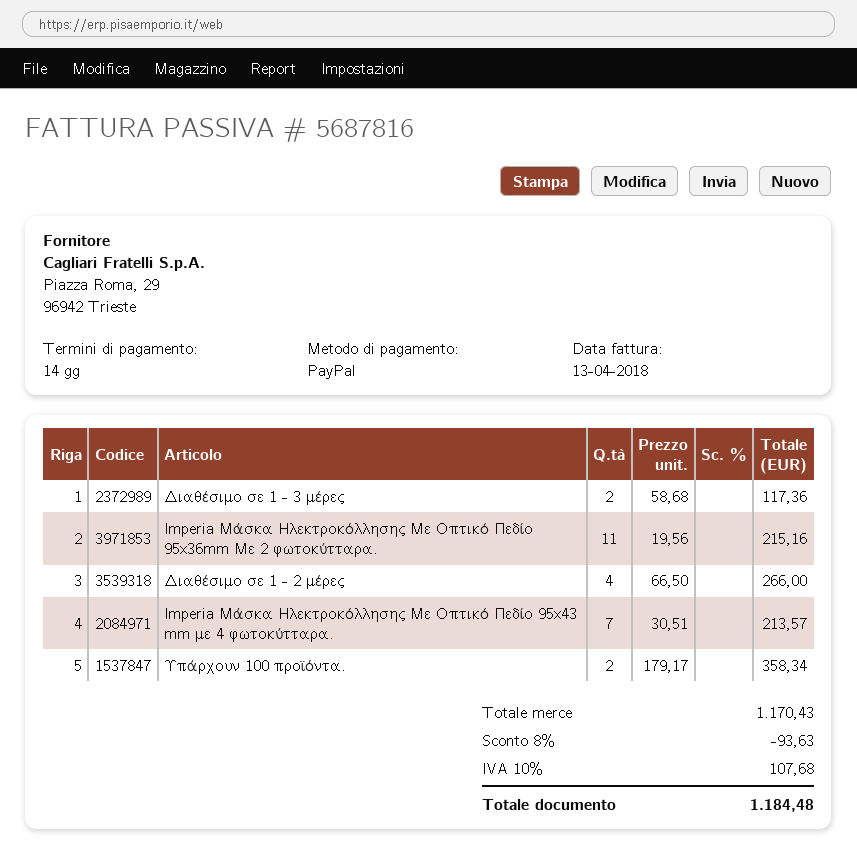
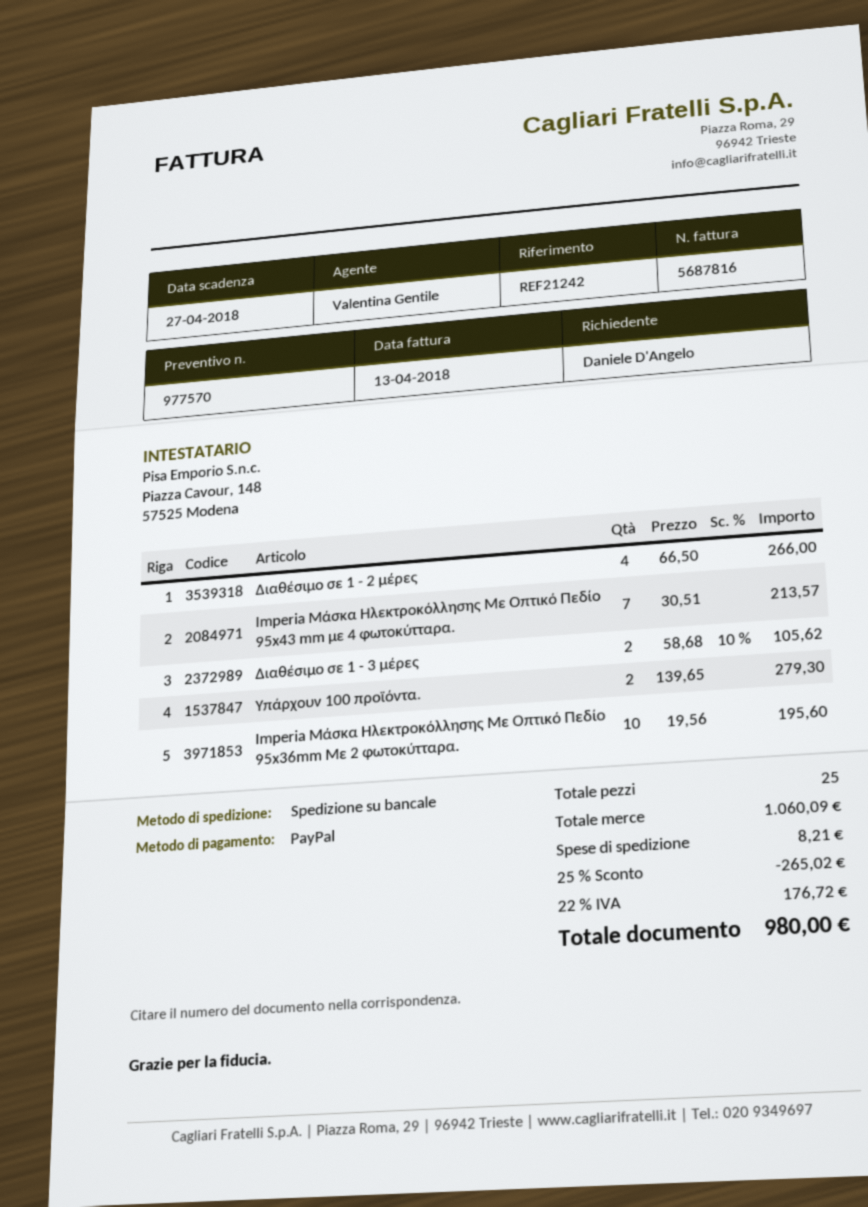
Διαθέσιμο σε 1 - 3 μέρες: 2 x 58.68 = 117.36 -> 2 x 58.68 - 10% = 105.62
Imperia Μάσκα Ηλεκτροκόλλησης Με Οπτικό Πεδίο 95x36mm Με 2 φωτοκύτταρα.: 11 x 19.56 = 215.16 -> 10 x 19.56 = 195.60
Υπάρχουν 100 προϊόντα.: 2 x 179.17 = 358.34 -> 2 x 139.65 = 279.30
subtotal: 1170.43 -> 1060.09
discount: 8% = 93.63 -> 25% = 265.02
shipping: none -> 8.21
tax: 10% = 107.68 -> 22% = 176.72
total: 1184.48 -> 980.00

